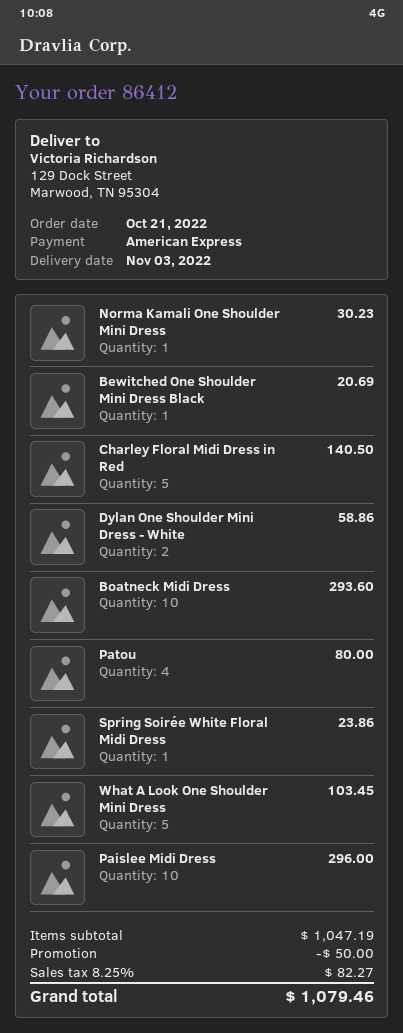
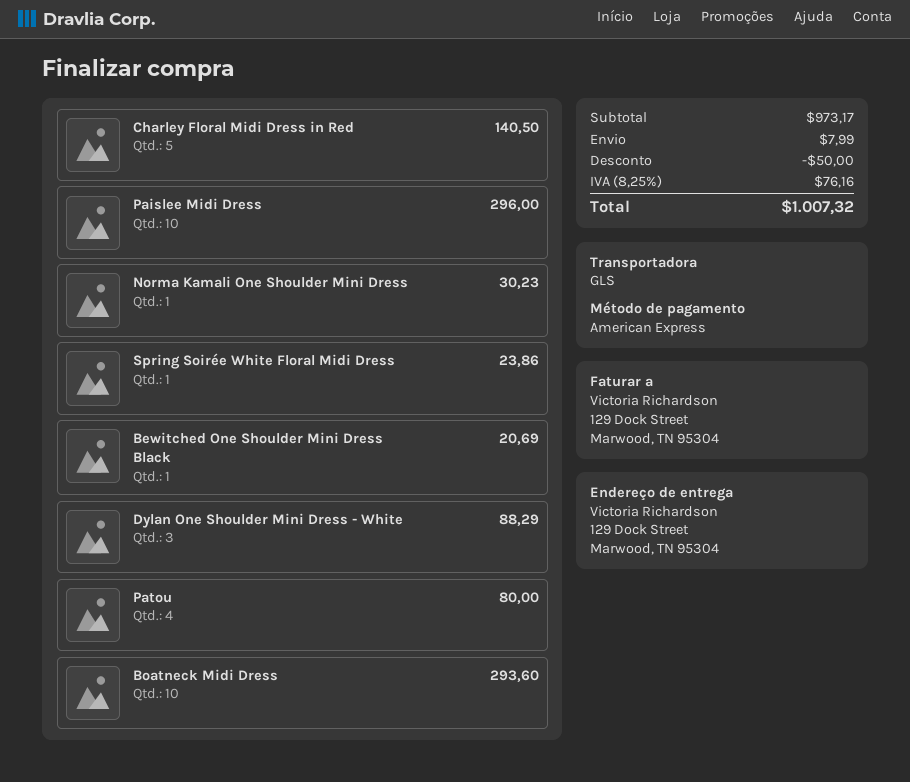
Dylan One Shoulder Mini Dress - White: 2 for 58.86 -> 3 for 88.29
What A Look One Shoulder Mini Dress: 5 for 103.45 -> none
subtotal: 1047.19 -> 973.17
shipping: none -> 7.99
tax: 8.25% = 82.27 -> 8.25% = 76.16
total: 1079.46 -> 1007.32

